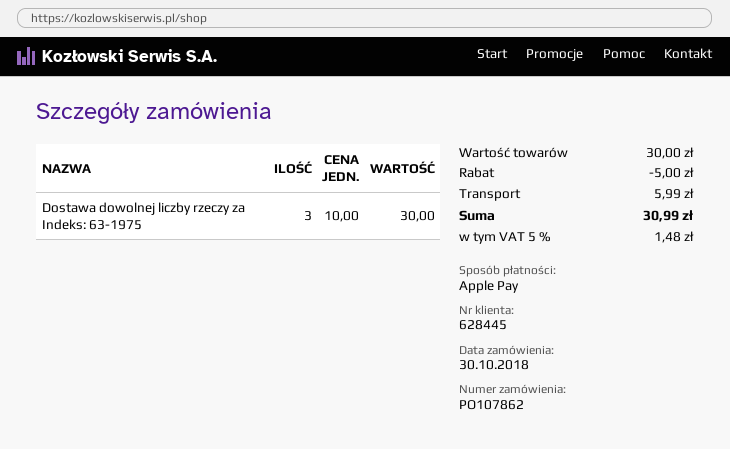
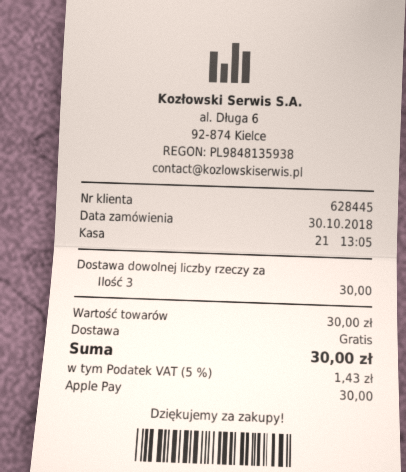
discount: 5.00 -> none
shipping: 5.99 -> 0.00
tax: 5% = 1.48 -> 5% = 1.43
total: 30.99 -> 30.00

